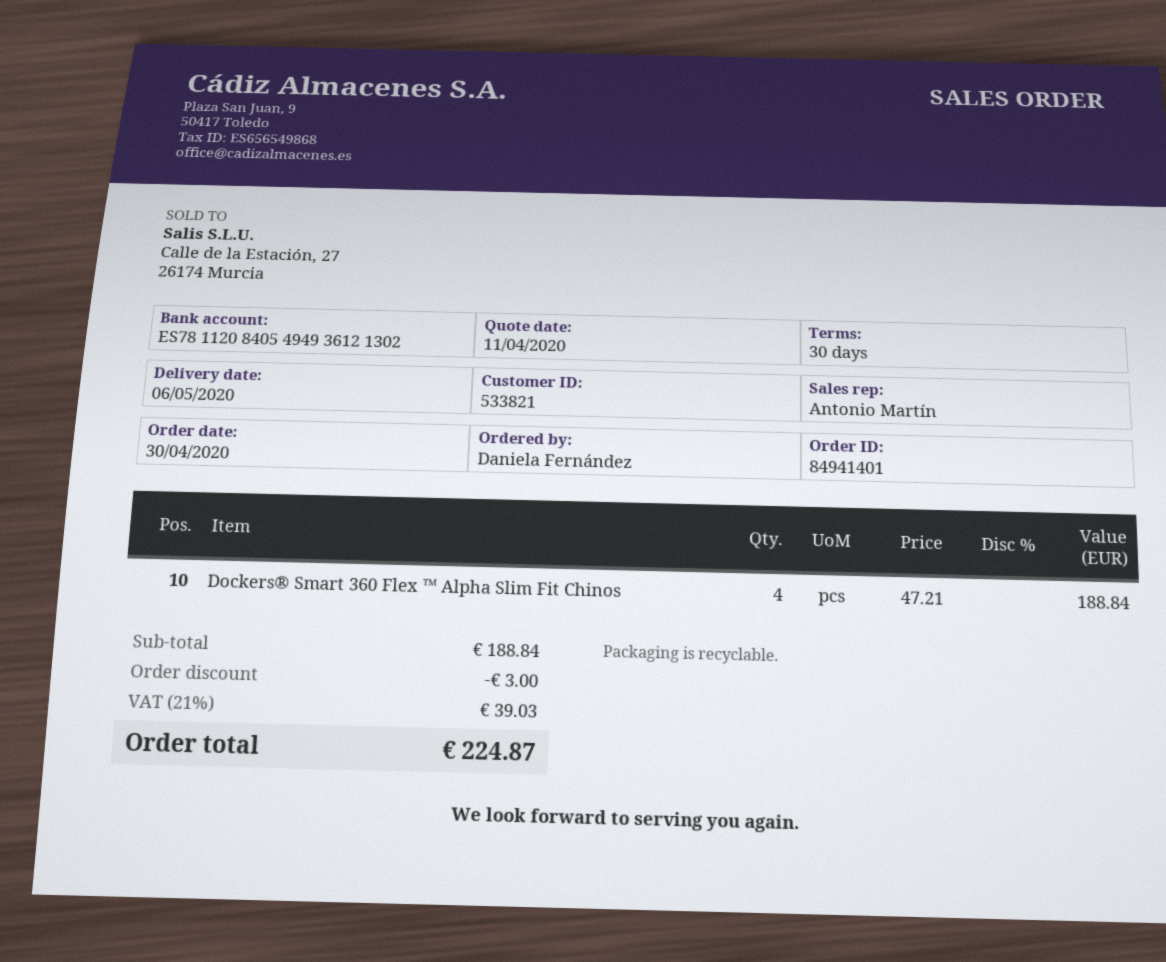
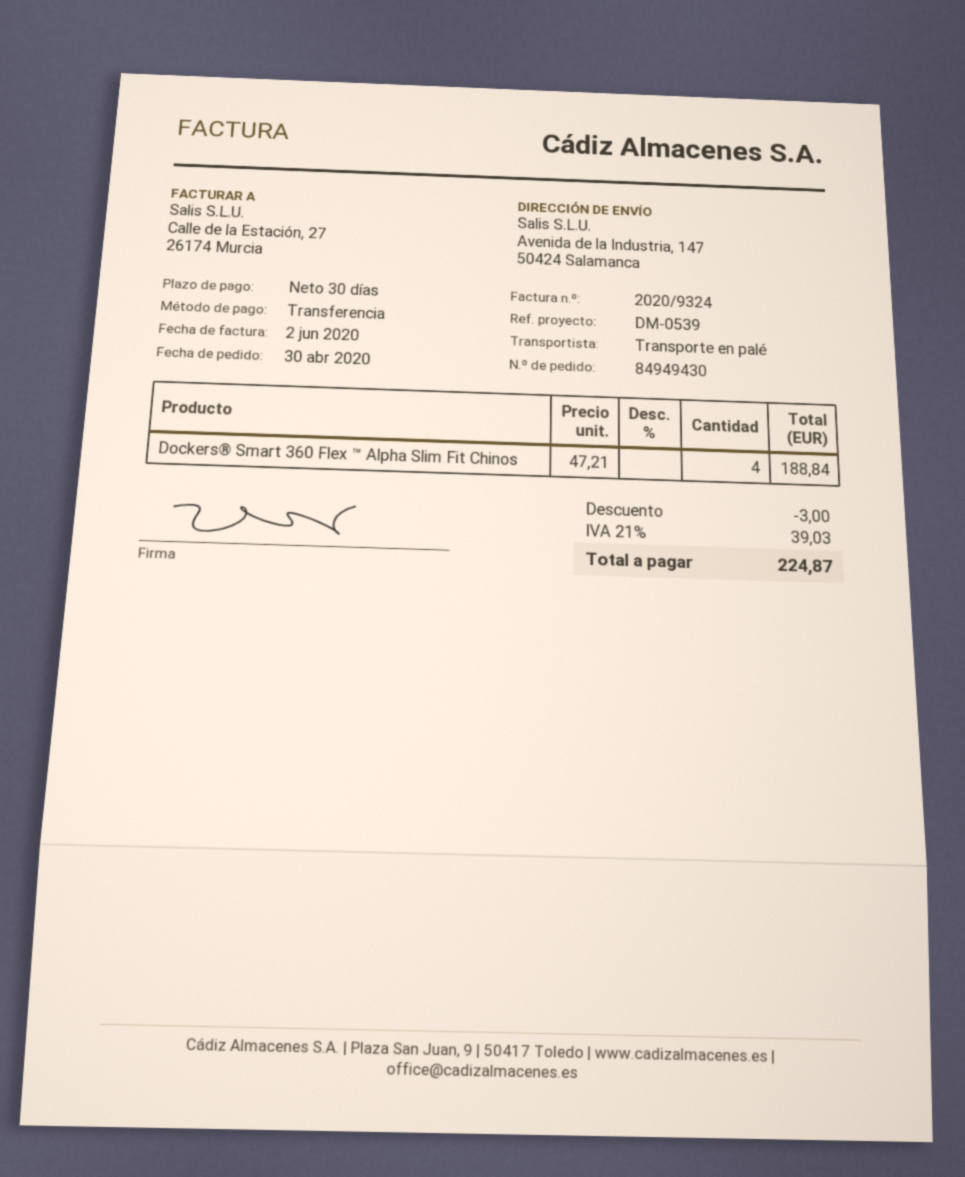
order number: 84941401 -> 84949430

